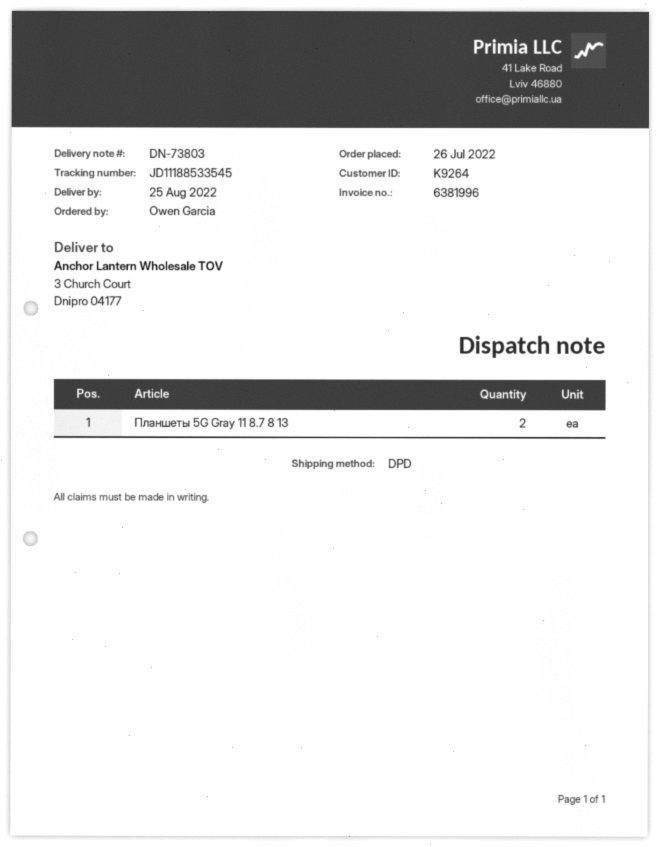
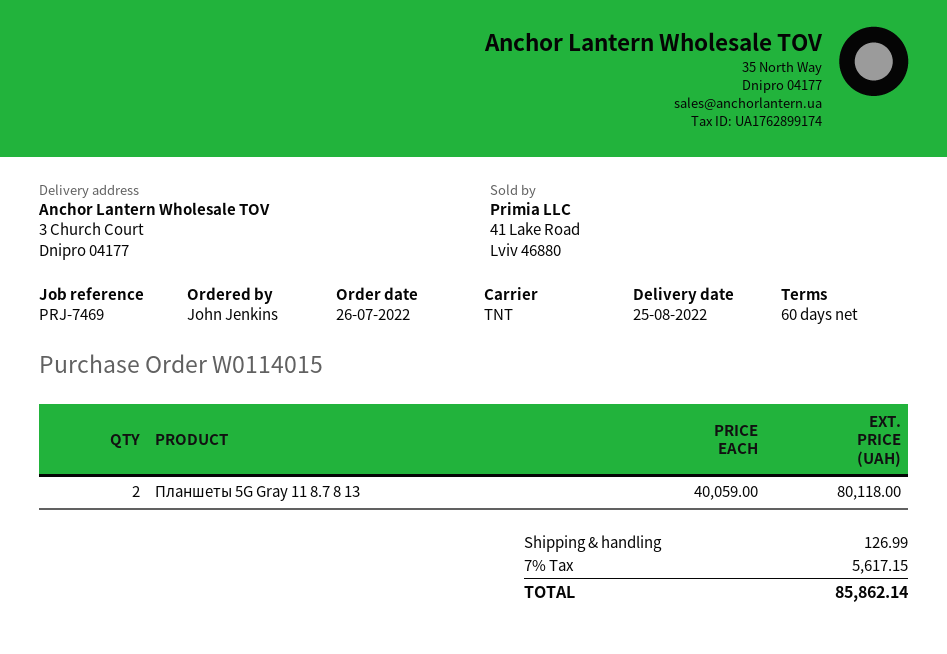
ordered by: Owen Garcia -> John Jenkins
shipping method: DPD -> TNT

